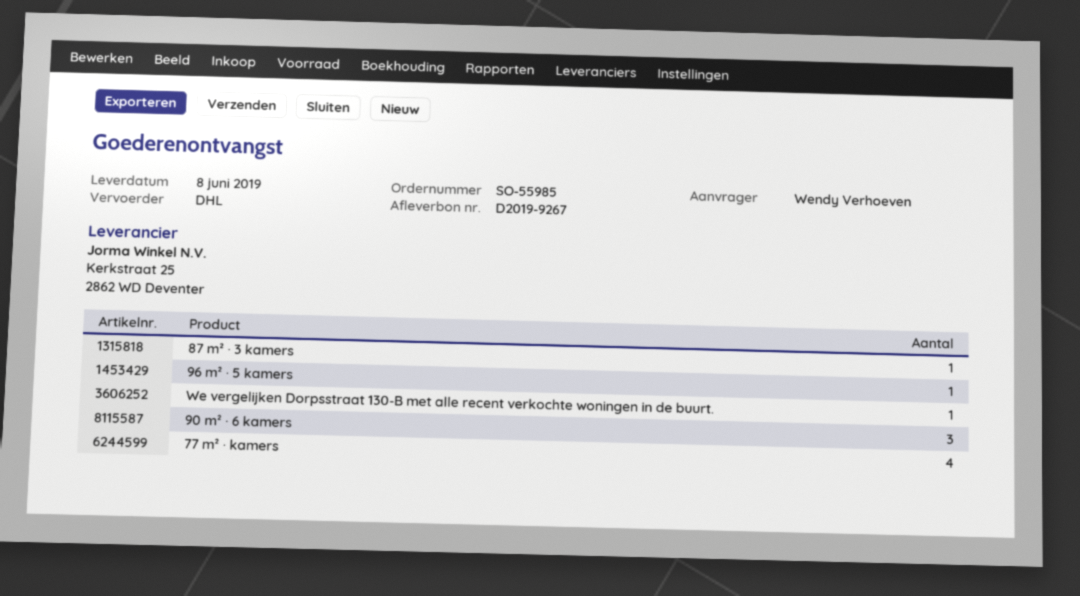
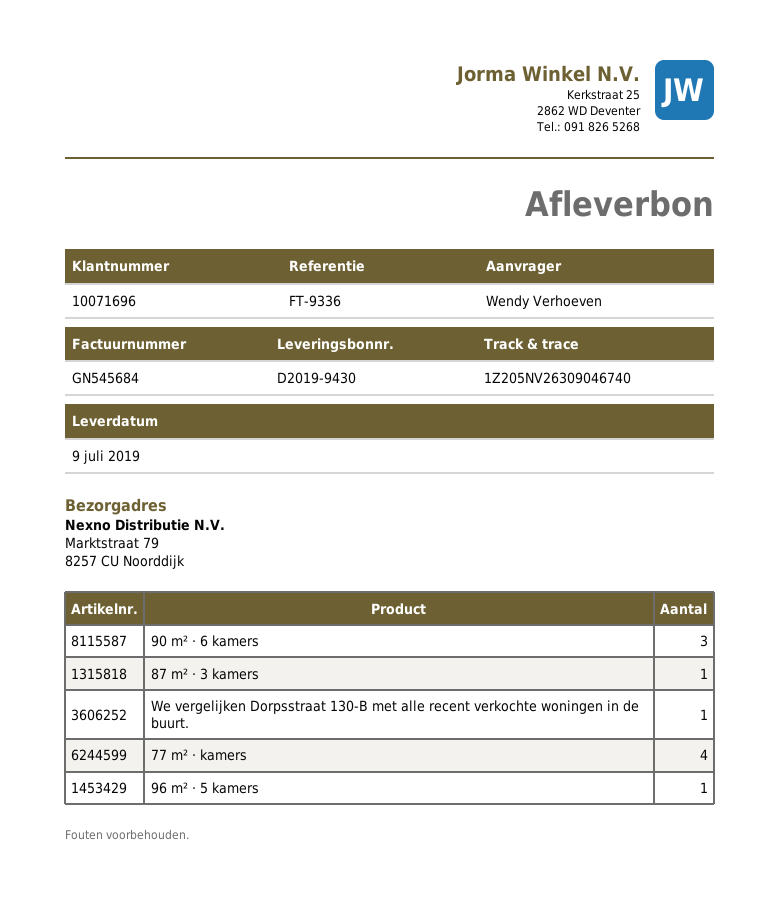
delivery note number: D2019-9267 -> D2019-9430
delivery date: 2019-06-08 -> 2019-07-09

